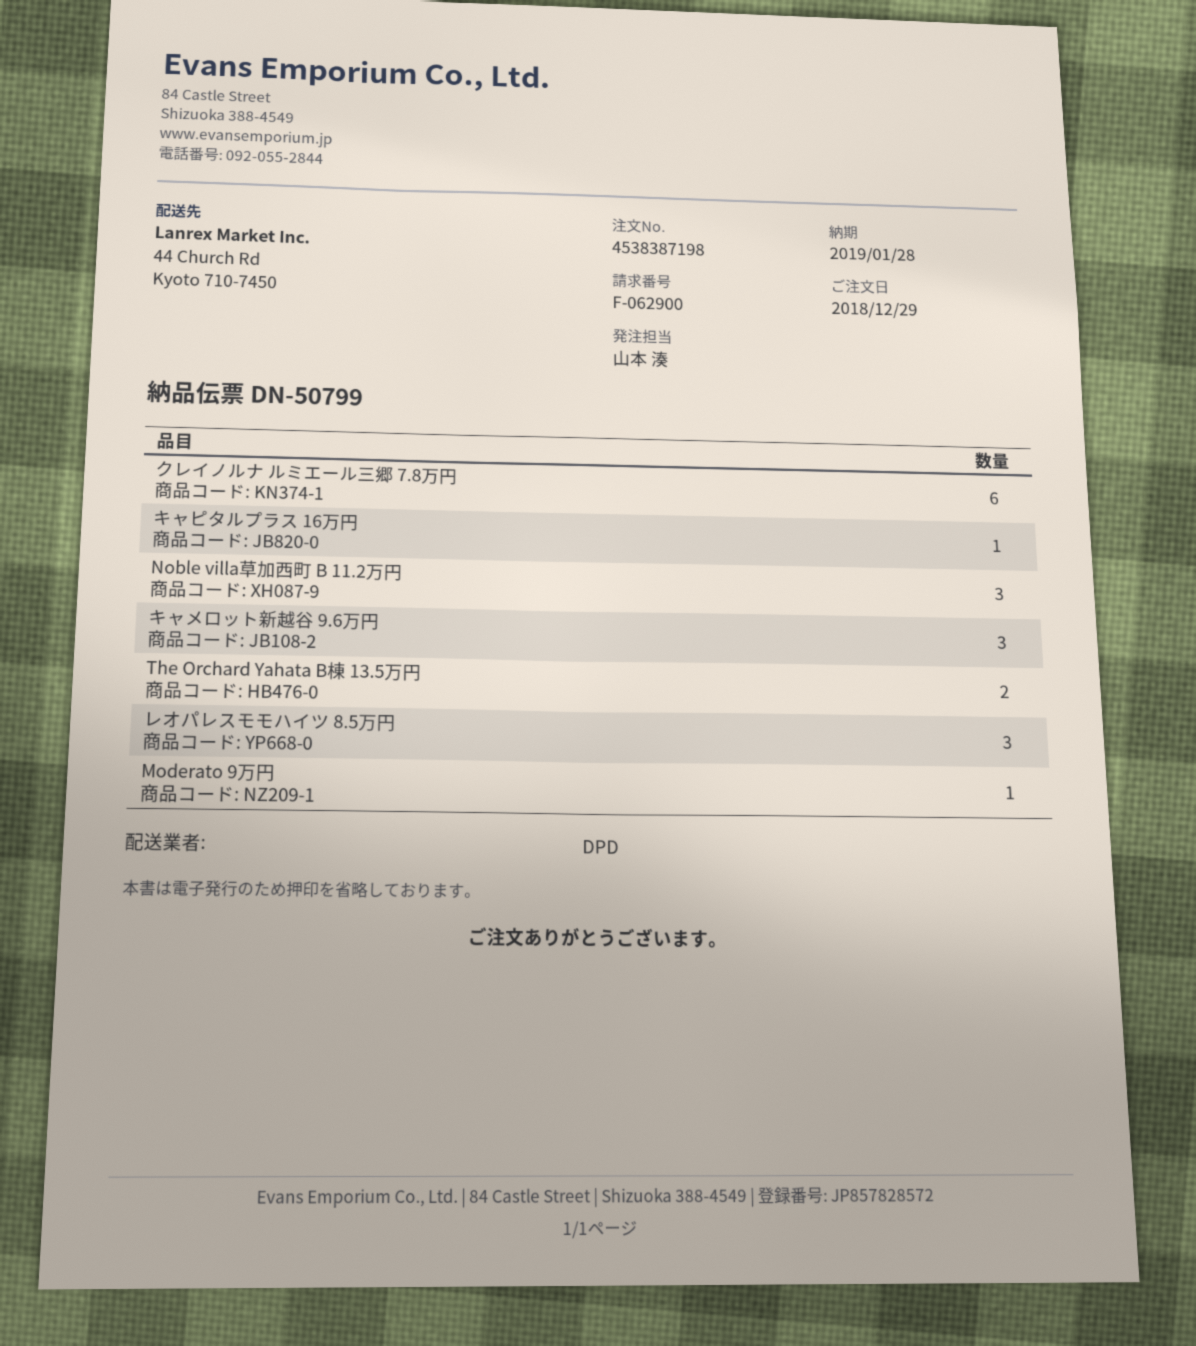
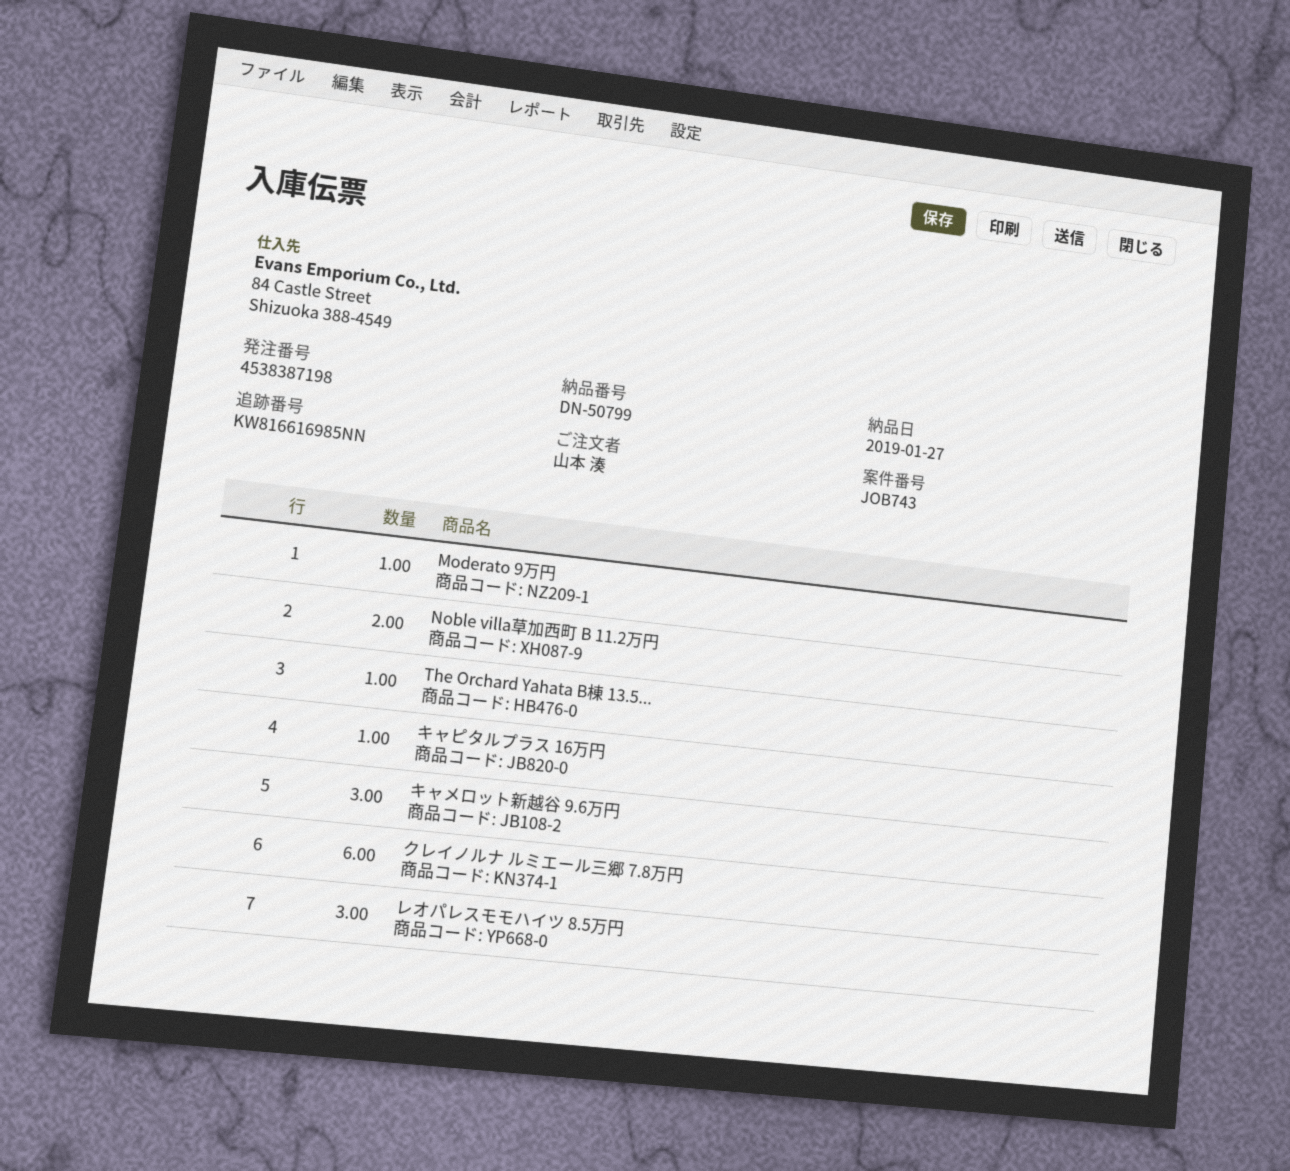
delivery date: 2019-01-28 -> 2019-01-27
Noble villa草加西町 B 11.2万円: 3 -> 2
The Orchard Yahata B棟 13.5万円: 2 -> 1

